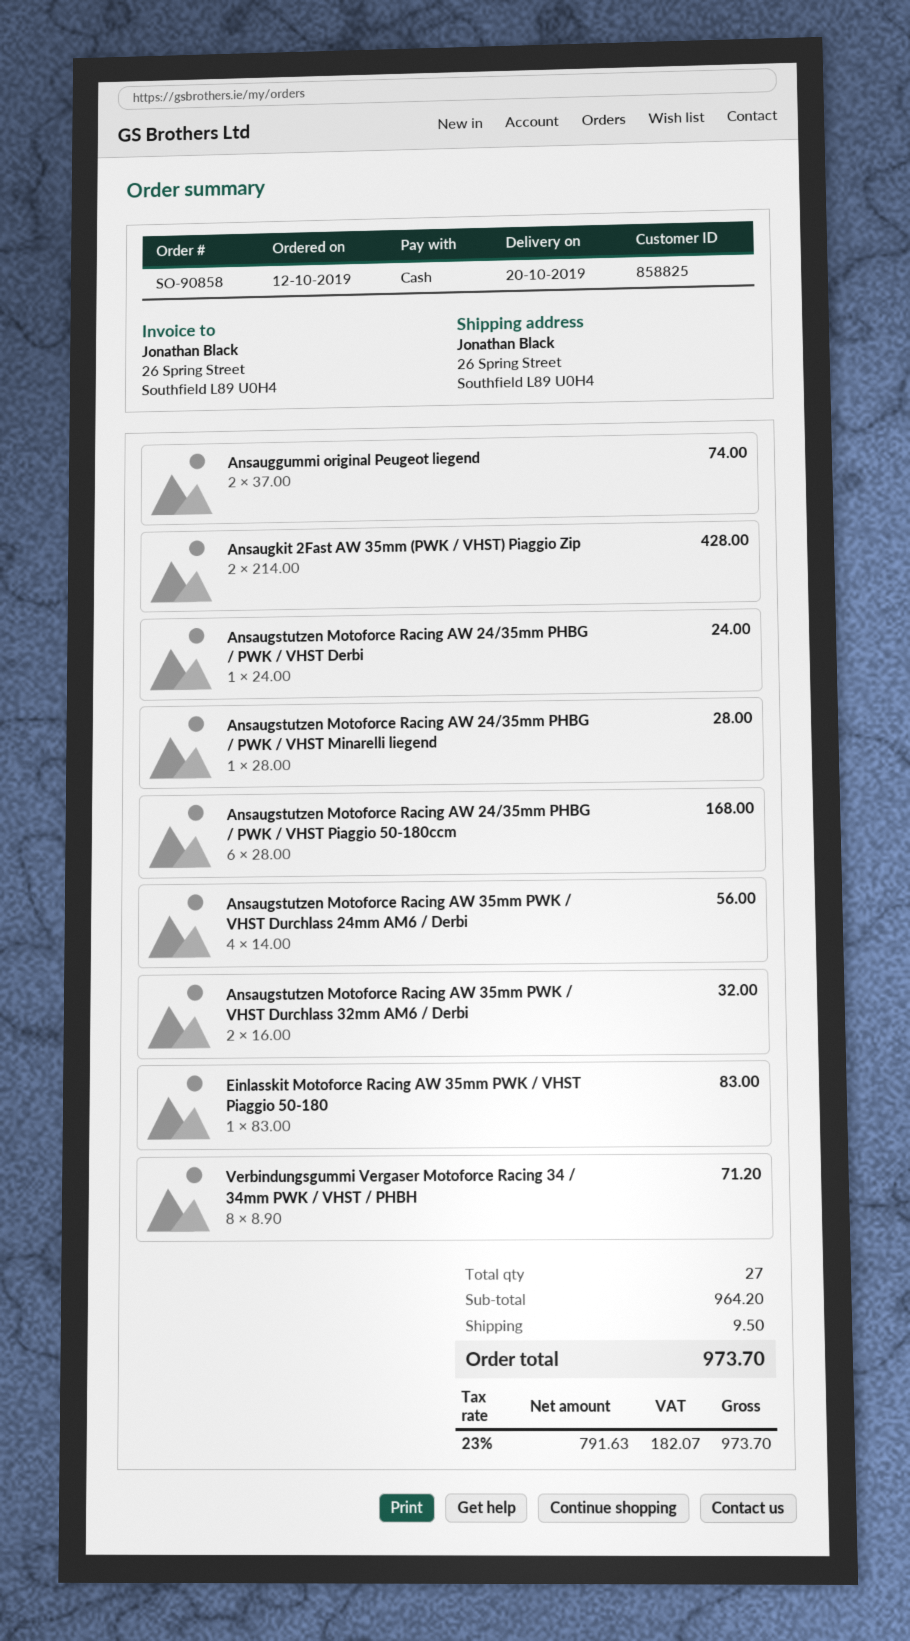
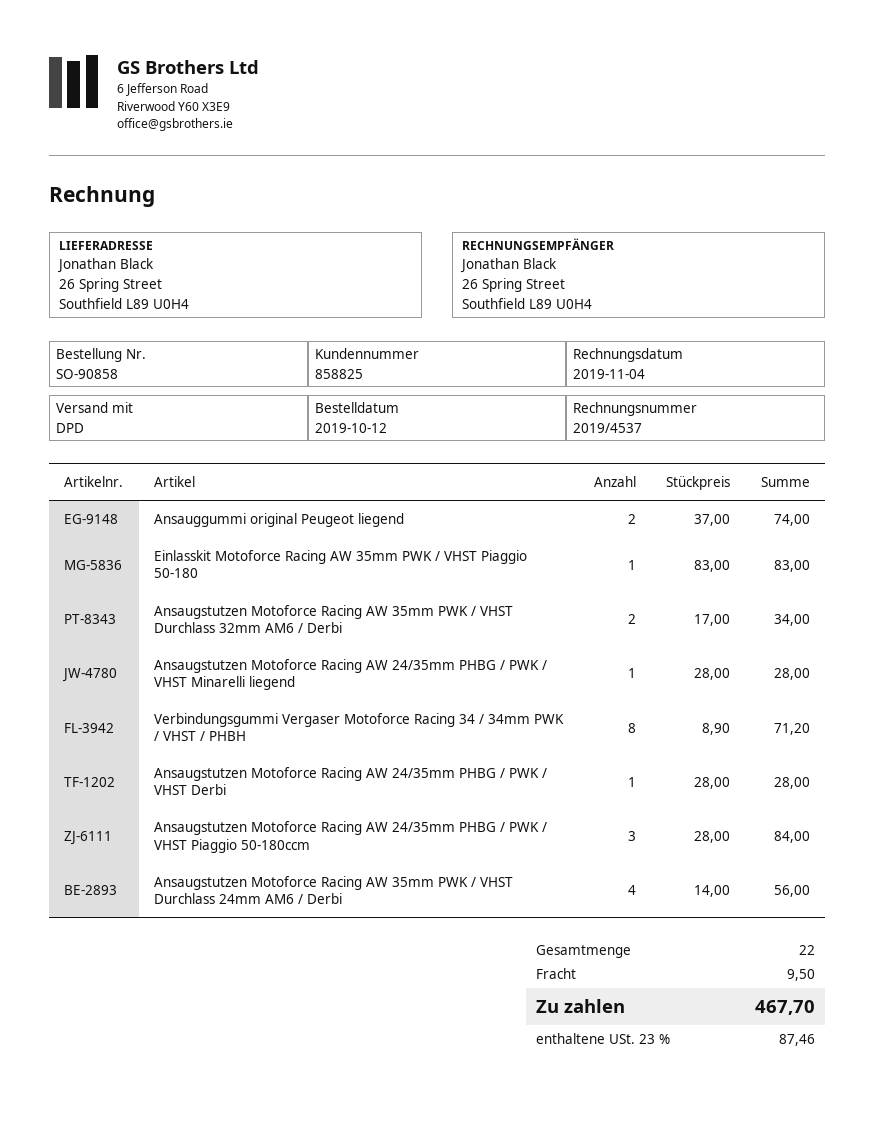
Ansaugkit 2Fast AW 35mm (PWK / VHST) Piaggio Zip: 2 x 214.00 = 428.00 -> none
Ansaugstutzen Motoforce Racing AW 24/35mm PHBG / PWK / VHST Derbi: 1 x 24.00 = 24.00 -> 1 x 28.00 = 28.00
Ansaugstutzen Motoforce Racing AW 24/35mm PHBG / PWK / VHST Piaggio 50-180ccm: 6 x 28.00 = 168.00 -> 3 x 28.00 = 84.00
Ansaugstutzen Motoforce Racing AW 35mm PWK / VHST Durchlass 32mm AM6 / Derbi: 2 x 16.00 = 32.00 -> 2 x 17.00 = 34.00
total quantity: 27 -> 22
tax: 23% = 182.07 -> 23% = 87.46
total: 973.70 -> 467.70

